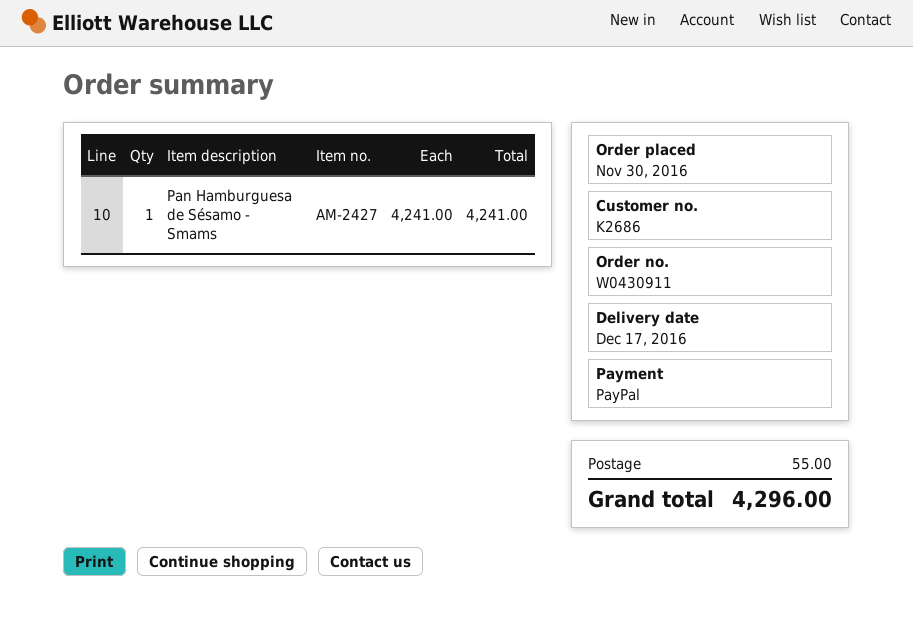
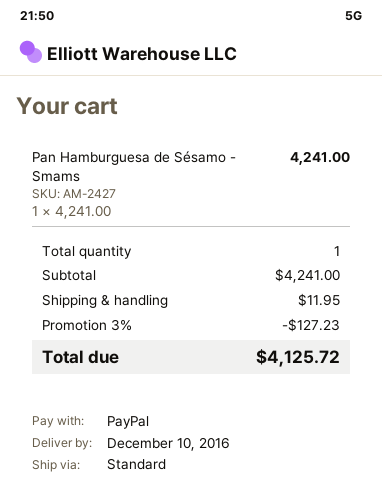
delivery date: 2016-12-17 -> 2016-12-10
discount: none -> 3% = 127.23
shipping: 55.00 -> 11.95
total: 4296.00 -> 4125.72

